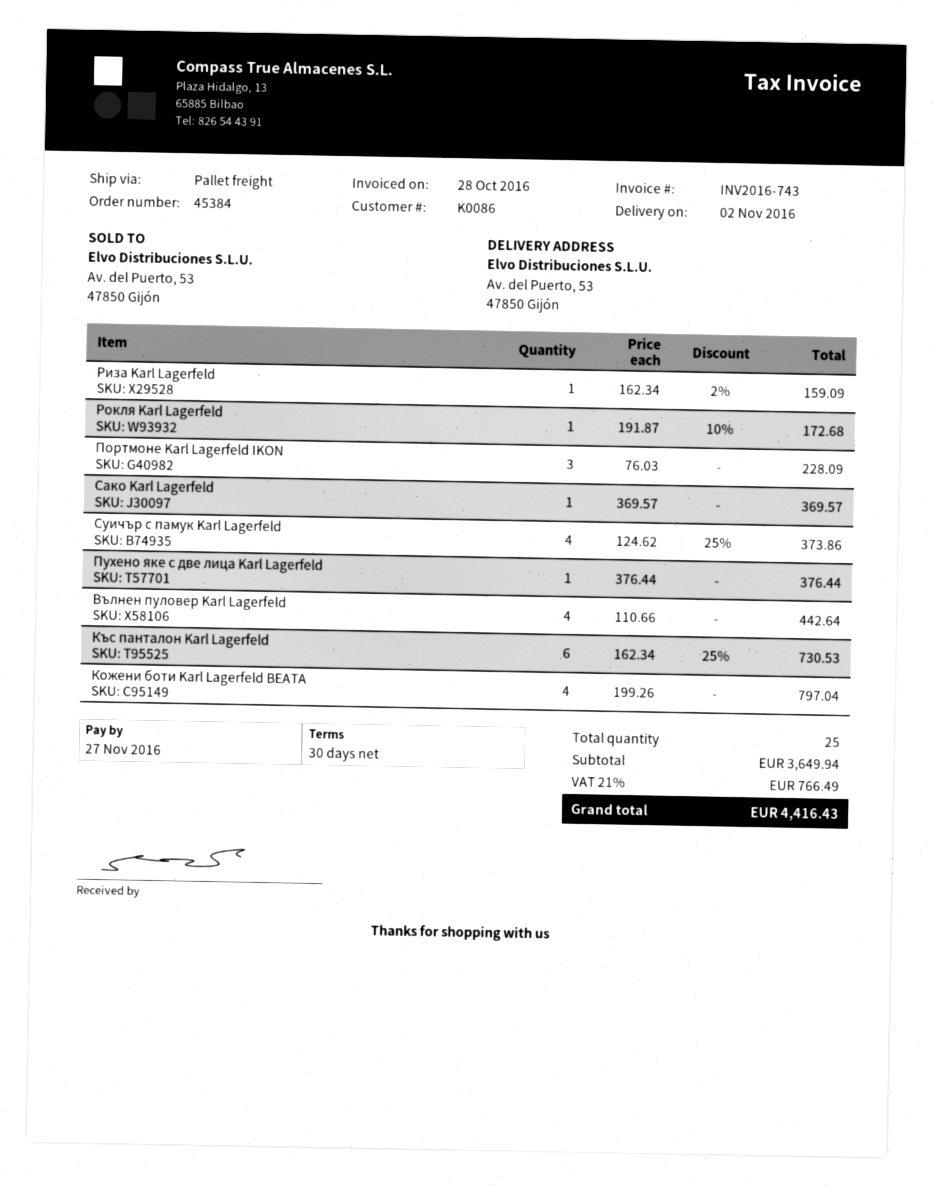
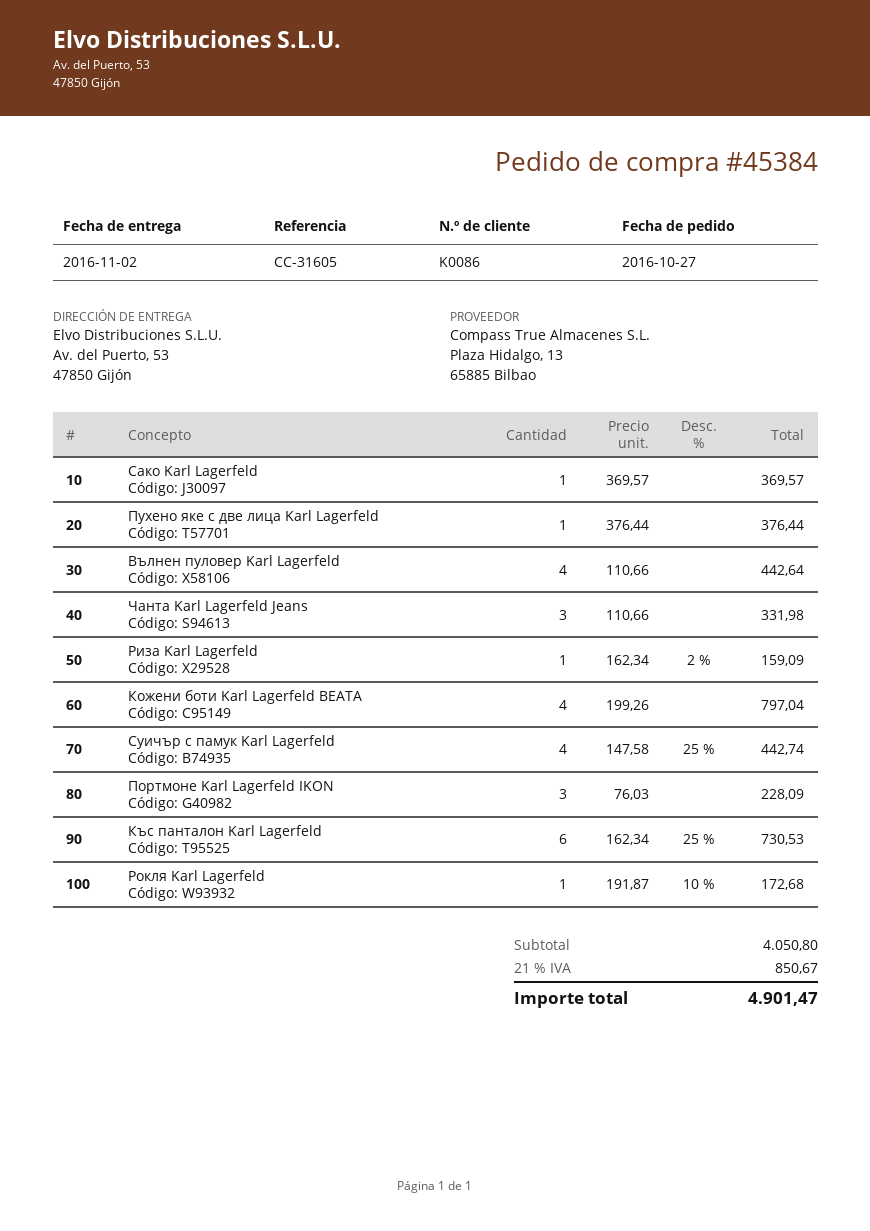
Суичър с памук Karl Lagerfeld: 4 x 124.62 - 25% = 373.86 -> 4 x 147.58 - 25% = 442.74
Чанта Karl Lagerfeld Jeans: none -> 3 x 110.66 = 331.98
subtotal: 3649.94 -> 4050.80
tax: 21% = 766.49 -> 21% = 850.67
total: 4416.43 -> 4901.47

